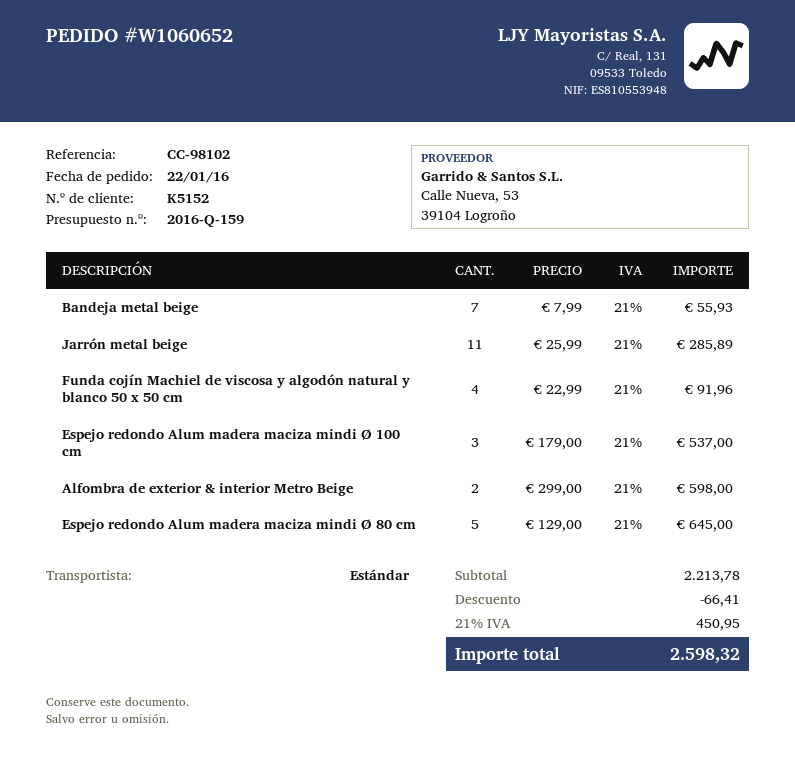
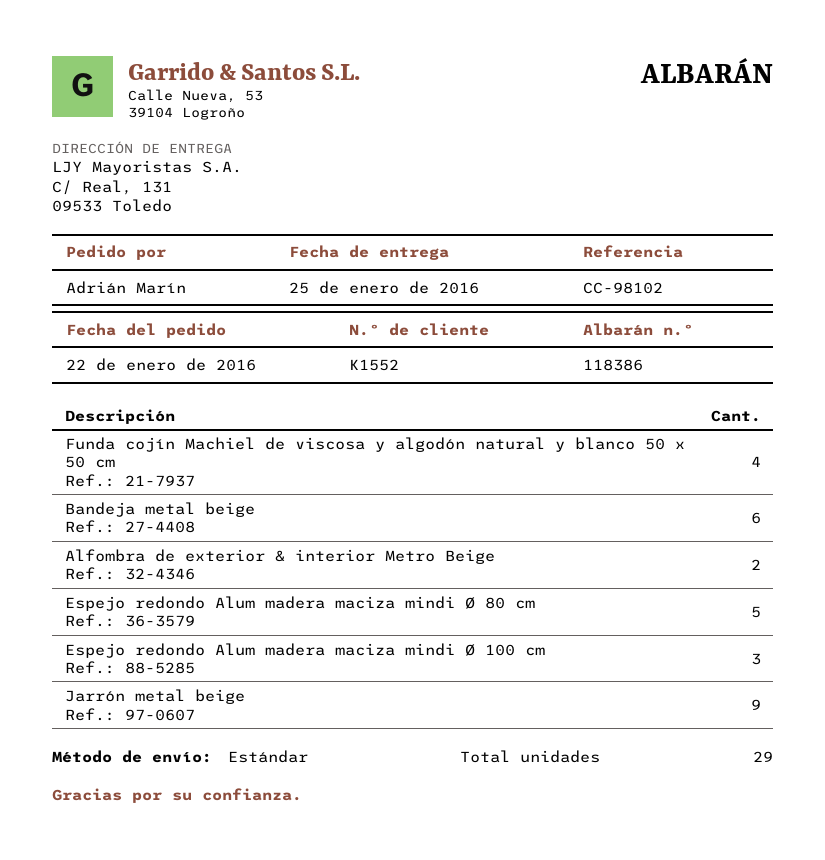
customer number: K5152 -> K1552
Bandeja metal beige: 7 -> 6
Jarrón metal beige: 11 -> 9

